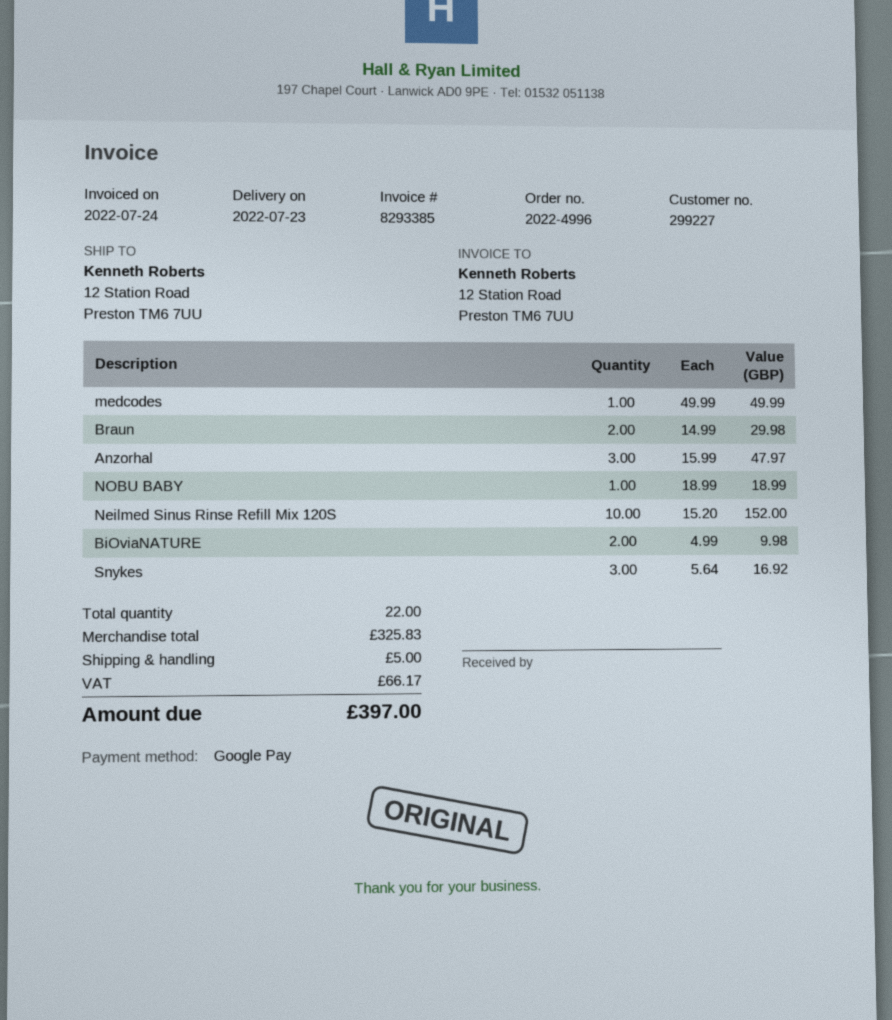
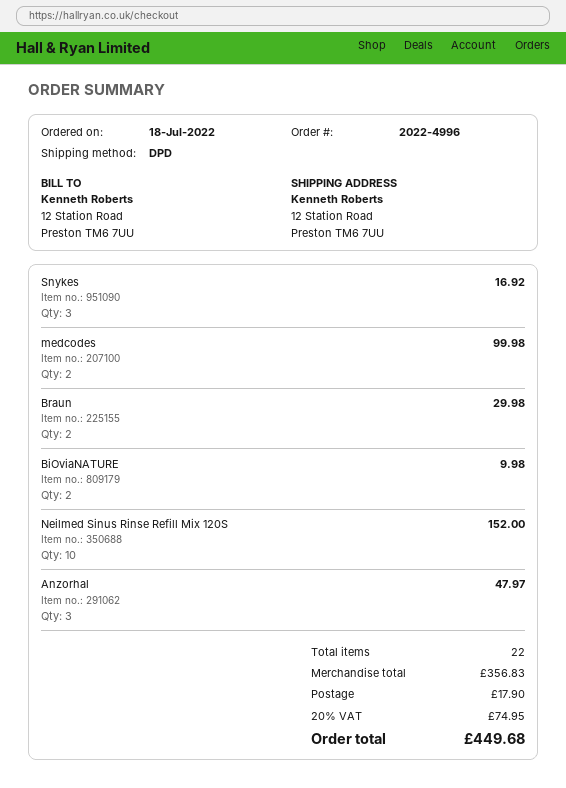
medcodes: 1 for 49.99 -> 2 for 99.98
NOBU BABY: 1 for 18.99 -> none
subtotal: 325.83 -> 356.83
shipping: 5.00 -> 17.90
tax: 66.17 -> 74.95
total: 397.00 -> 449.68

